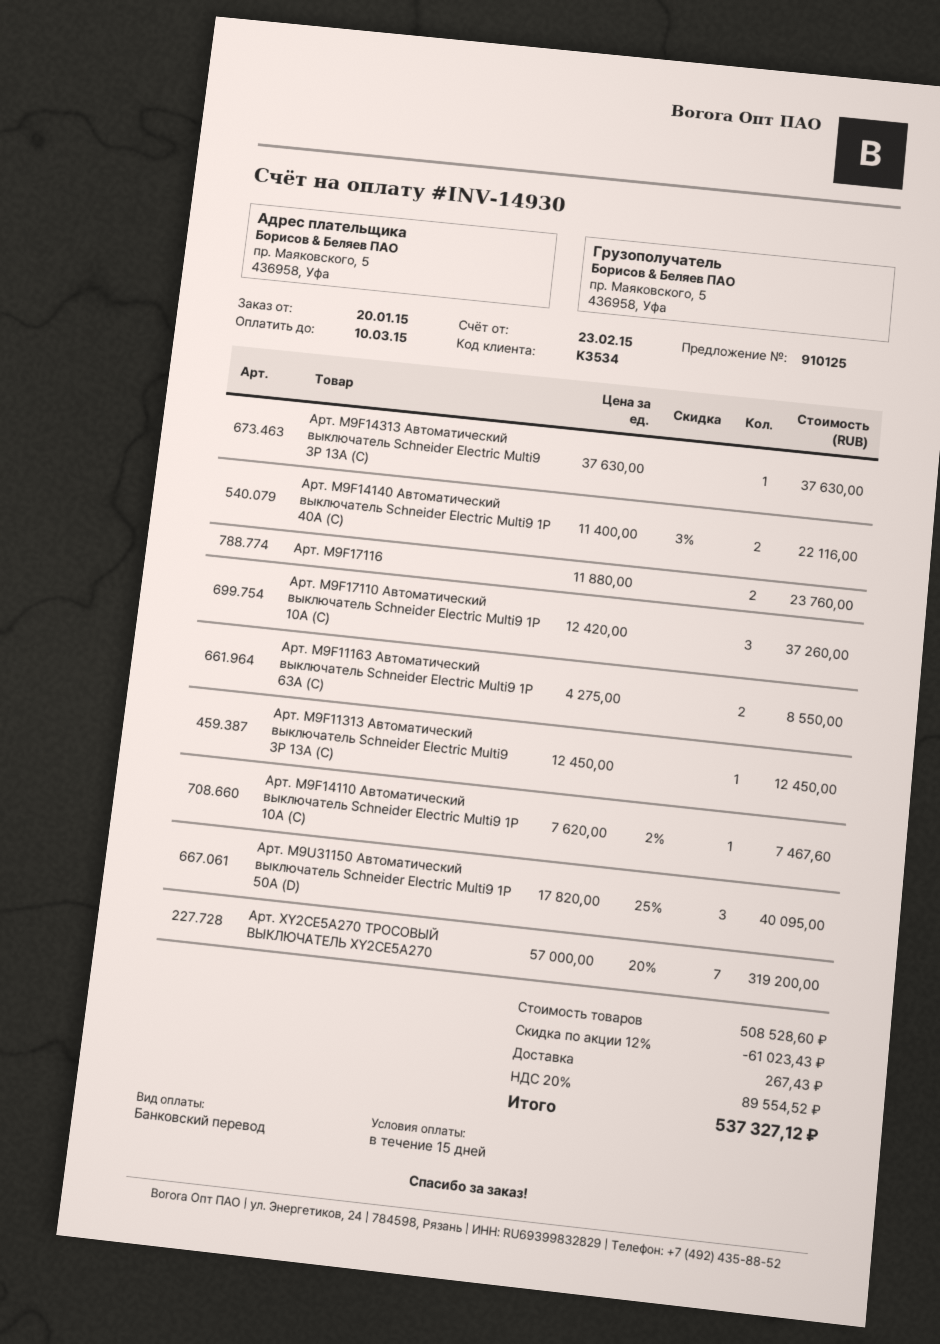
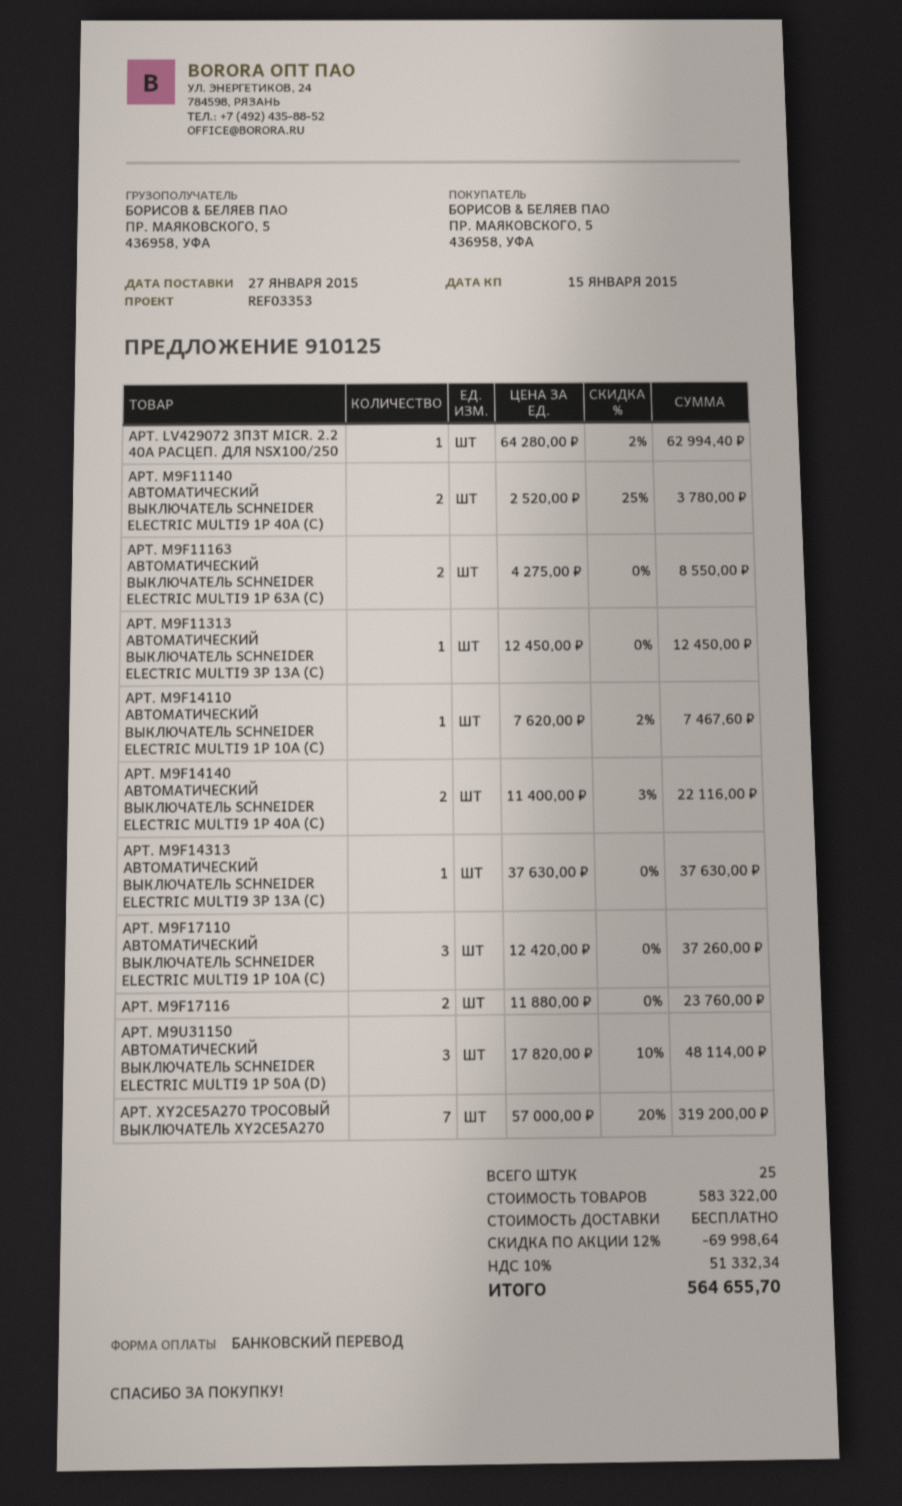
Арт. M9U31150 Автоматический выключатель Schneider Electric Multi9 1P 50А (D): 3 x 17820.00 - 25% = 40095.00 -> 3 x 17820.00 - 10% = 48114.00
АРТ. LV429072 3П3T MICR. 2.2 40A РАСЦЕП. ДЛЯ NSX100/250: none -> 1 x 64280.00 - 2% = 62994.40
АРТ. M9F11140 АВТОМАТИЧЕСКИЙ ВЫКЛЮЧАТЕЛЬ SCHNEIDER ELECTRIC MULTI9 1P 40А (C): none -> 2 x 2520.00 - 25% = 3780.00
subtotal: 508528.60 -> 583322.00
discount: 12% = 61023.43 -> 12% = 69998.64
shipping: 267.43 -> 0.00
tax: 20% = 89554.52 -> 10% = 51332.34
total: 537327.12 -> 564655.70

